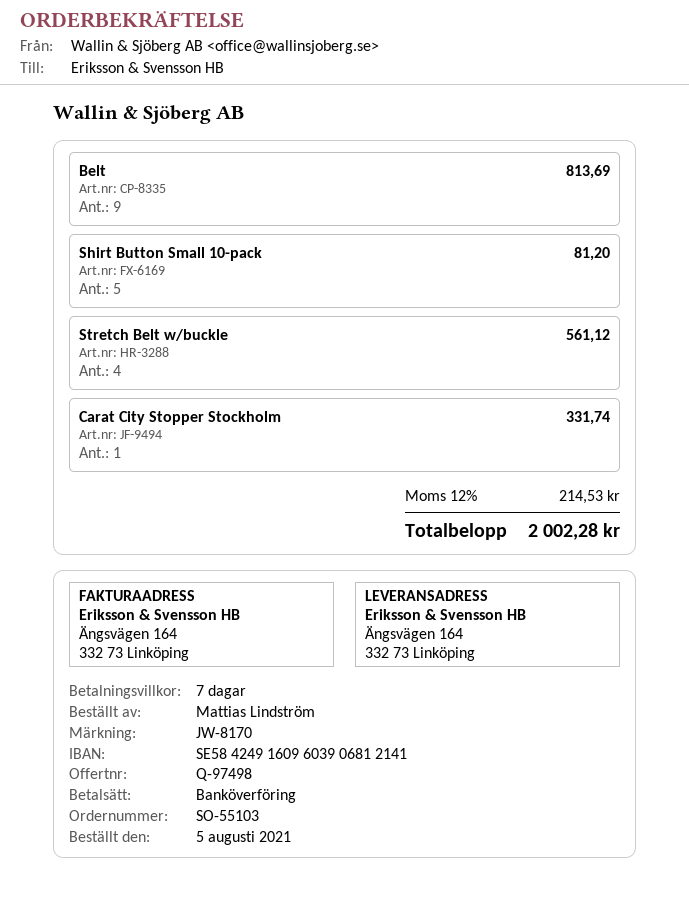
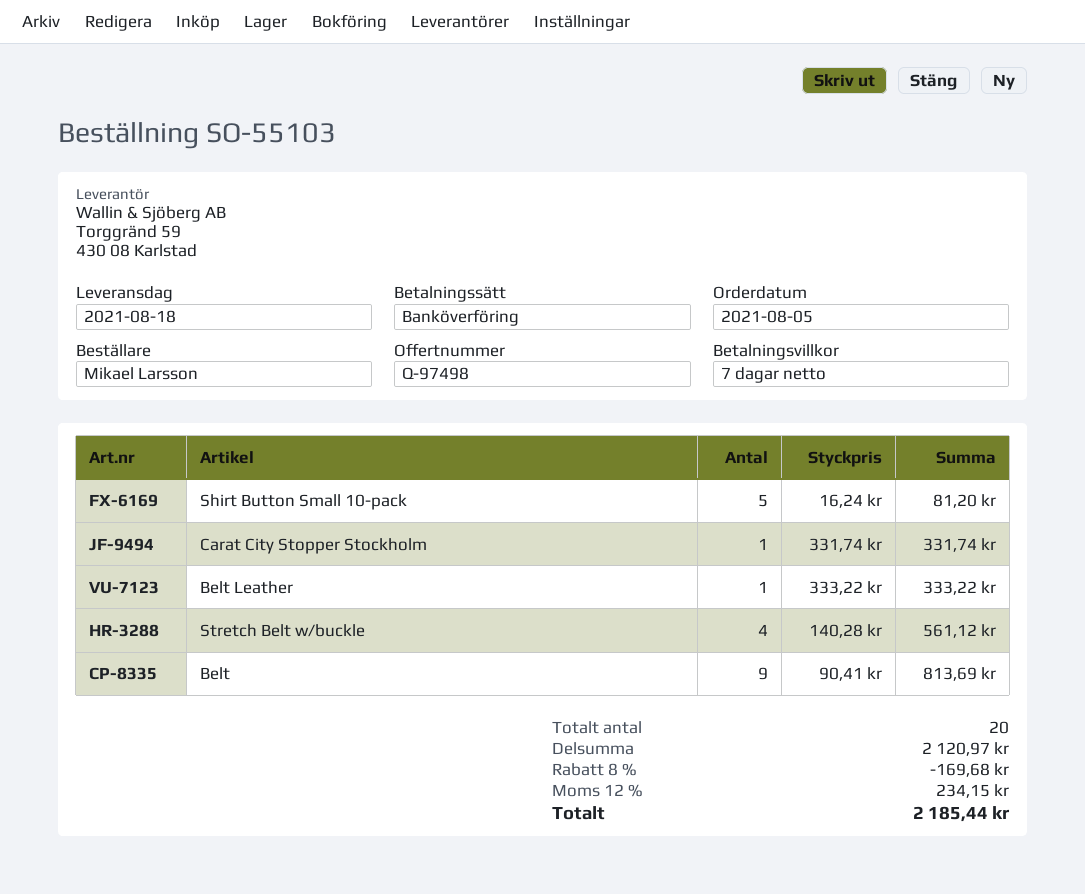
ordered by: Mattias Lindström -> Mikael Larsson
Belt Leather: none -> 1 for 333.22
discount: none -> 8% = 169.68
tax: 12% = 214.53 -> 12% = 234.15
total: 2002.28 -> 2185.44

